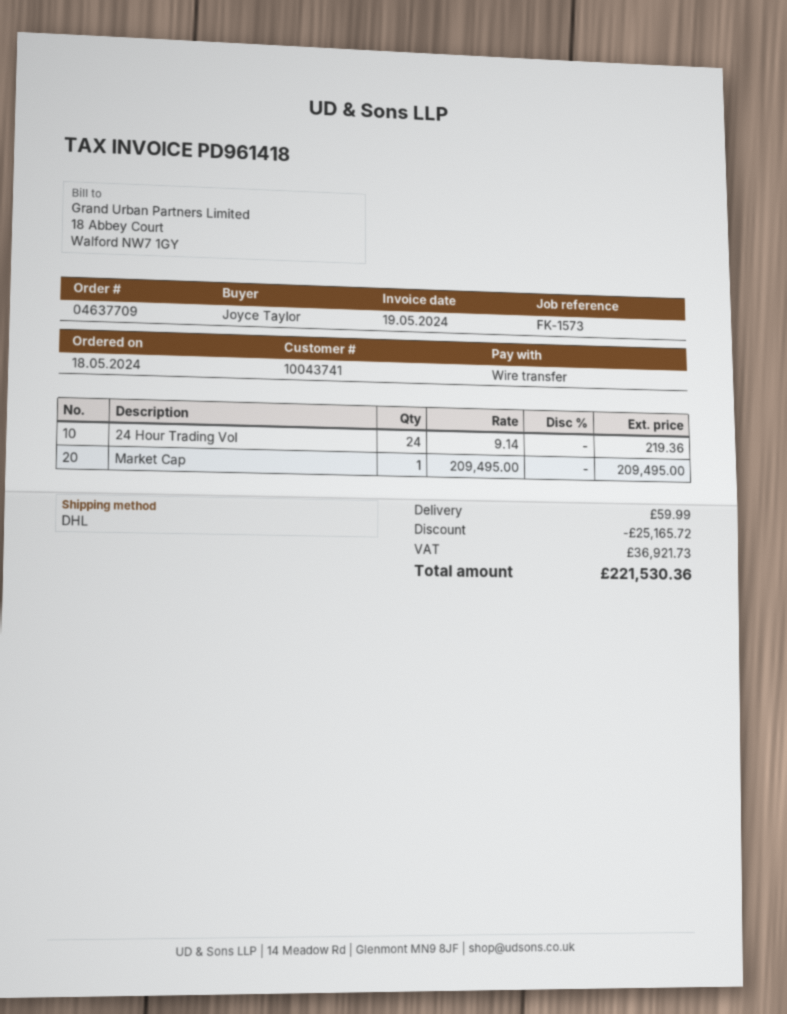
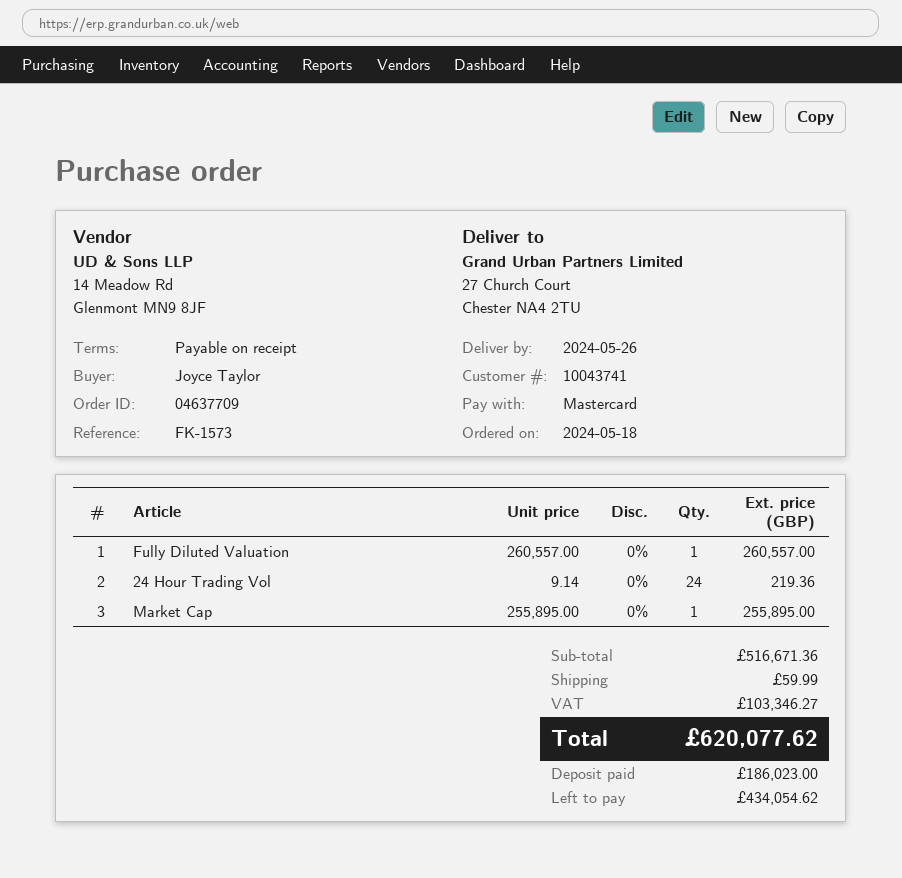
payment method: bank transfer -> Mastercard
Market Cap: 1 x 209495.00 = 209495.00 -> 1 x 255895.00 = 255895.00
Fully Diluted Valuation: none -> 1 x 260557.00 = 260557.00
discount: 25165.72 -> none
tax: 36921.73 -> 103346.27
total: 221530.36 -> 620077.62

